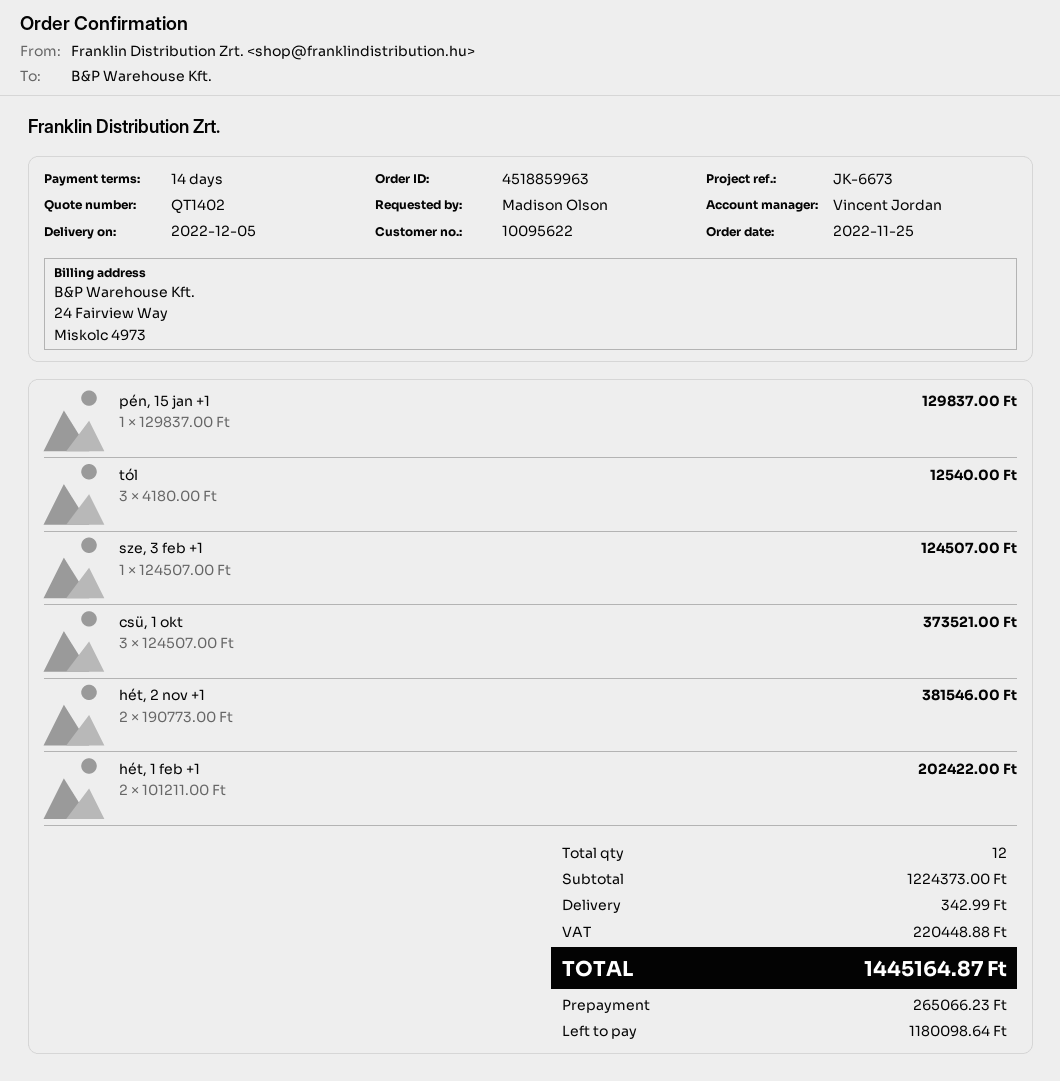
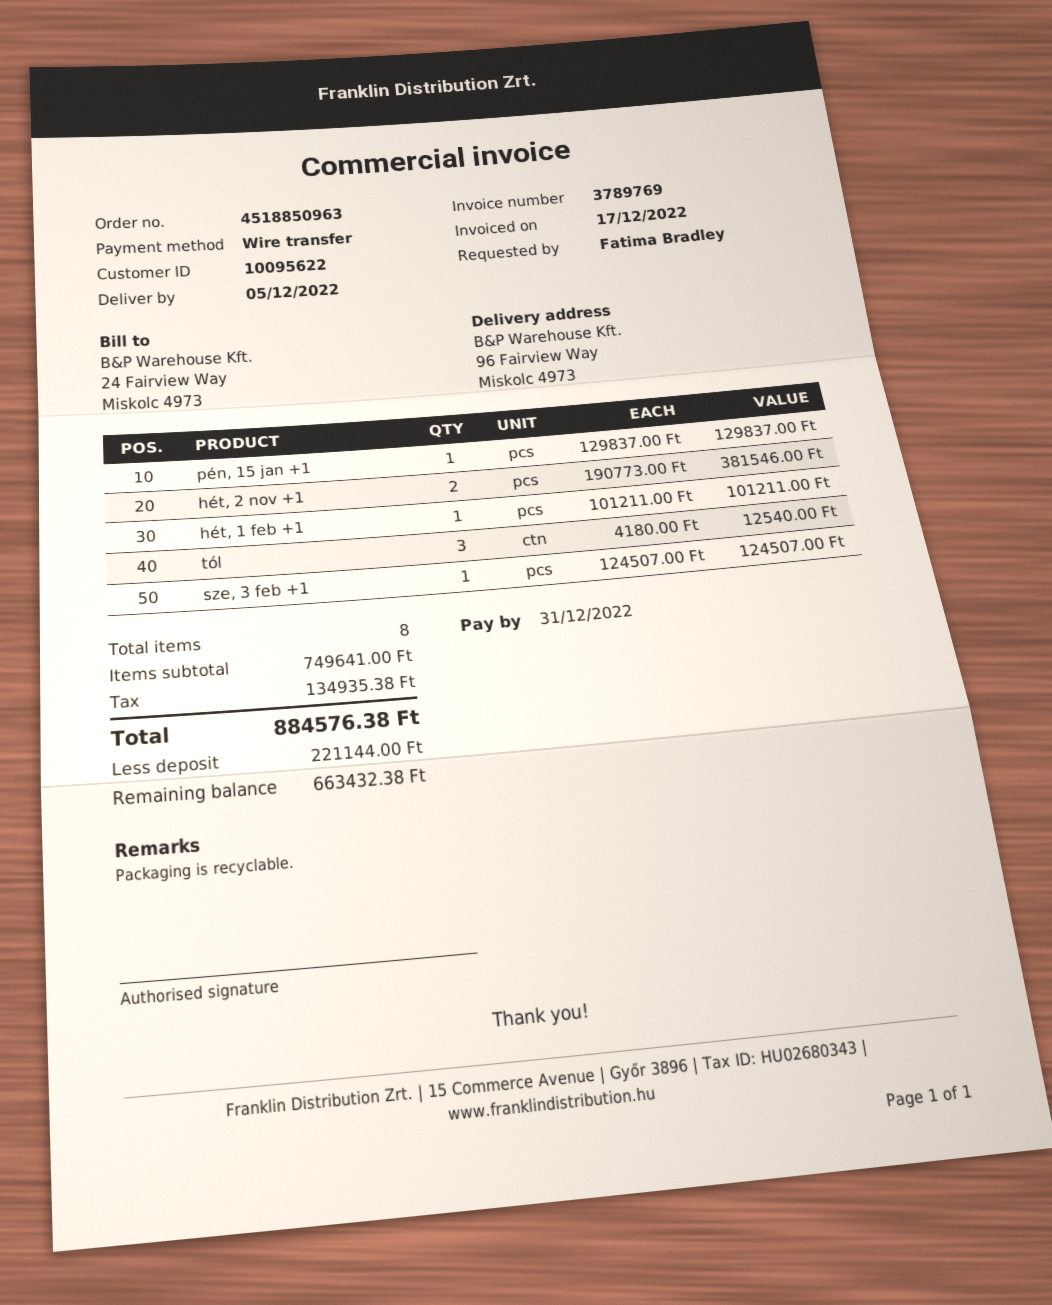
order number: 4518859963 -> 4518850963
ordered by: Madison Olson -> Fatima Bradley
csü, 1 okt: 3 x 124507.00 = 373521.00 -> none
hét, 1 feb +1: 2 x 101211.00 = 202422.00 -> 1 x 101211.00 = 101211.00
total quantity: 12 -> 8
subtotal: 1224373.00 -> 749641.00
shipping: 342.99 -> none
tax: 220448.88 -> 134935.38
total: 1445164.87 -> 884576.38
deposit: 265066.23 -> 221144.00
balance: 1180098.64 -> 663432.38

